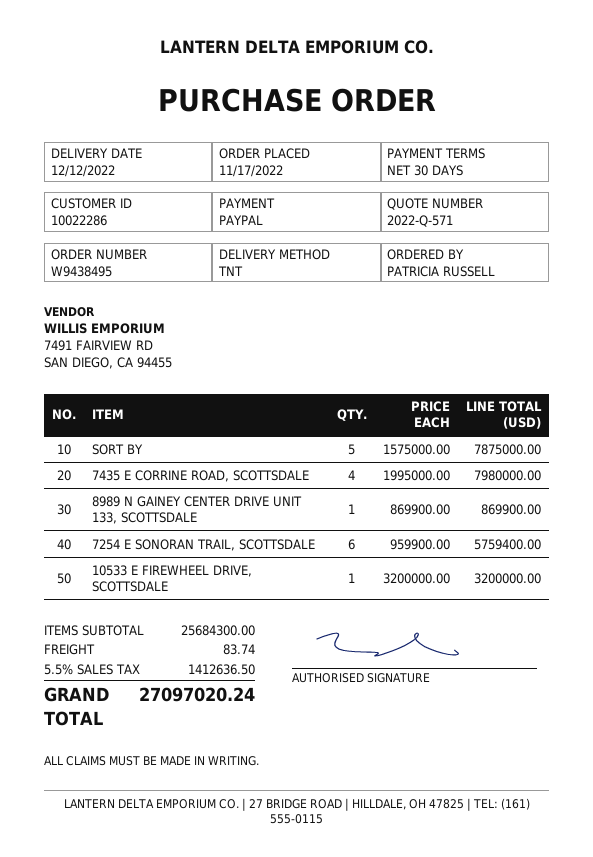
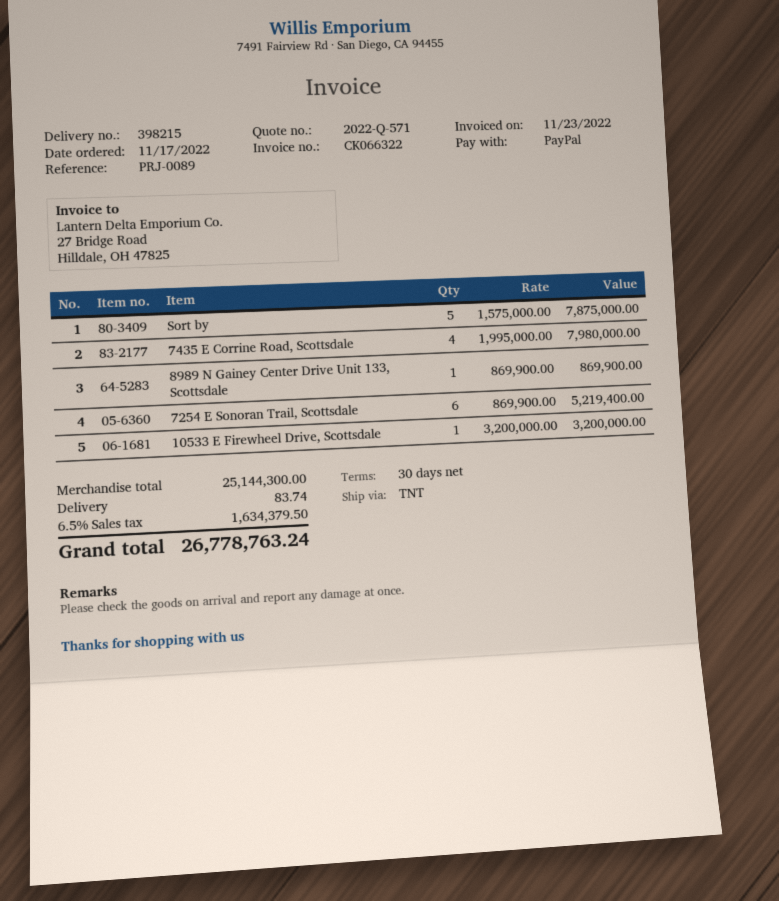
7254 E SONORAN TRAIL, SCOTTSDALE: 6 x 959900.00 = 5759400.00 -> 6 x 869900.00 = 5219400.00
subtotal: 25684300.00 -> 25144300.00
tax: 5.5% = 1412636.50 -> 6.5% = 1634379.50
total: 27097020.24 -> 26778763.24

